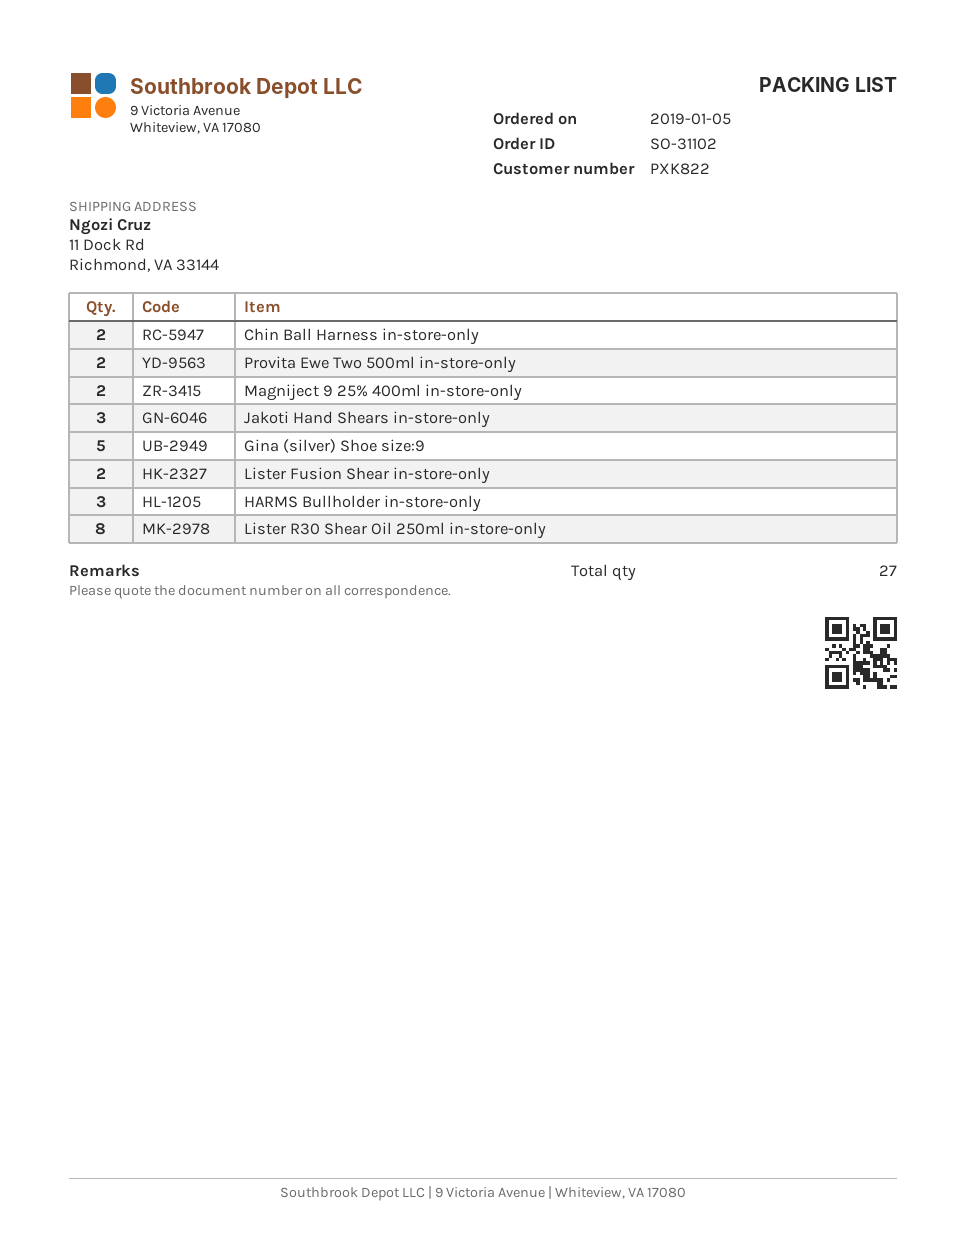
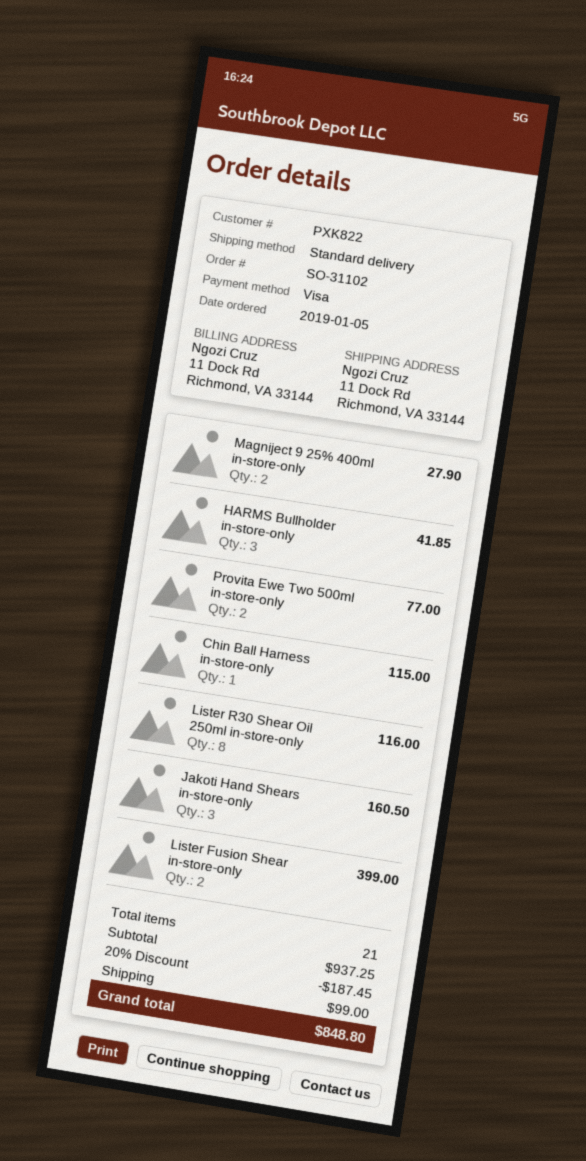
Chin Ball Harness in-store-only: 2 -> 1
Gina (silver) Shoe size:9: 5 -> none
total quantity: 27 -> 21

